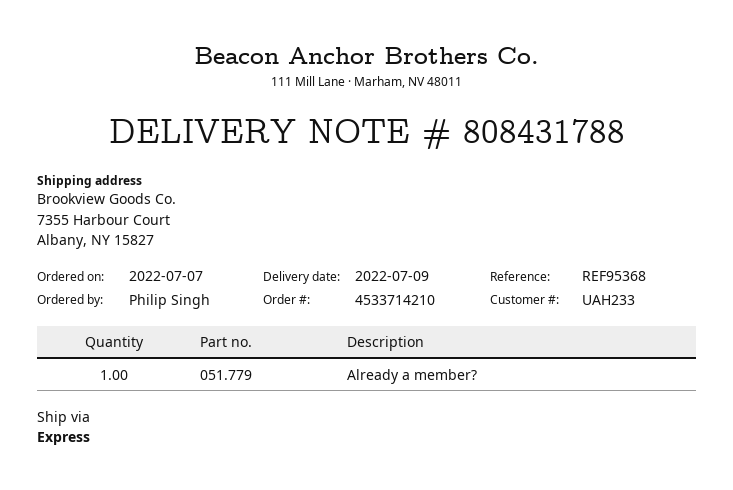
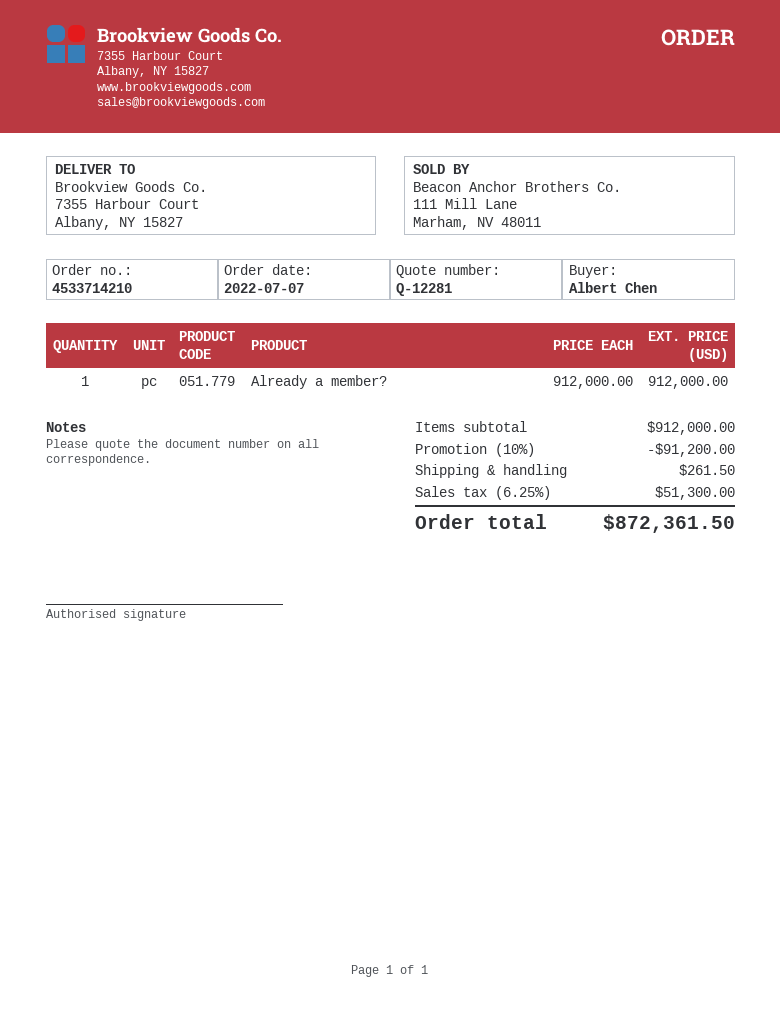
ordered by: Philip Singh -> Albert Chen

